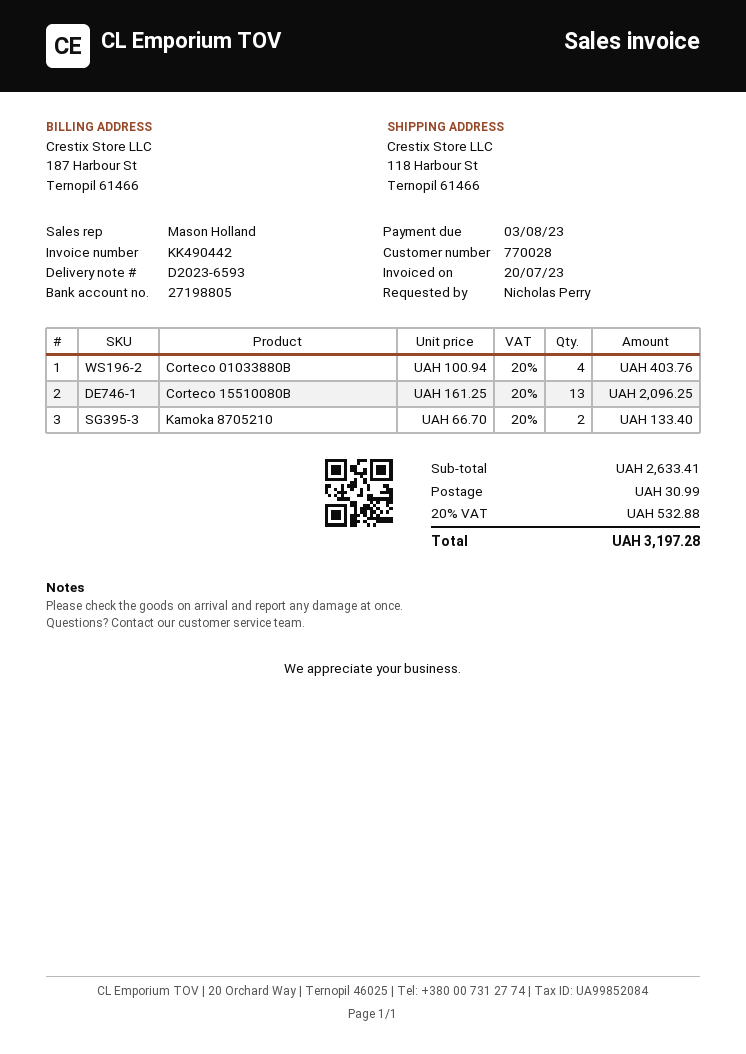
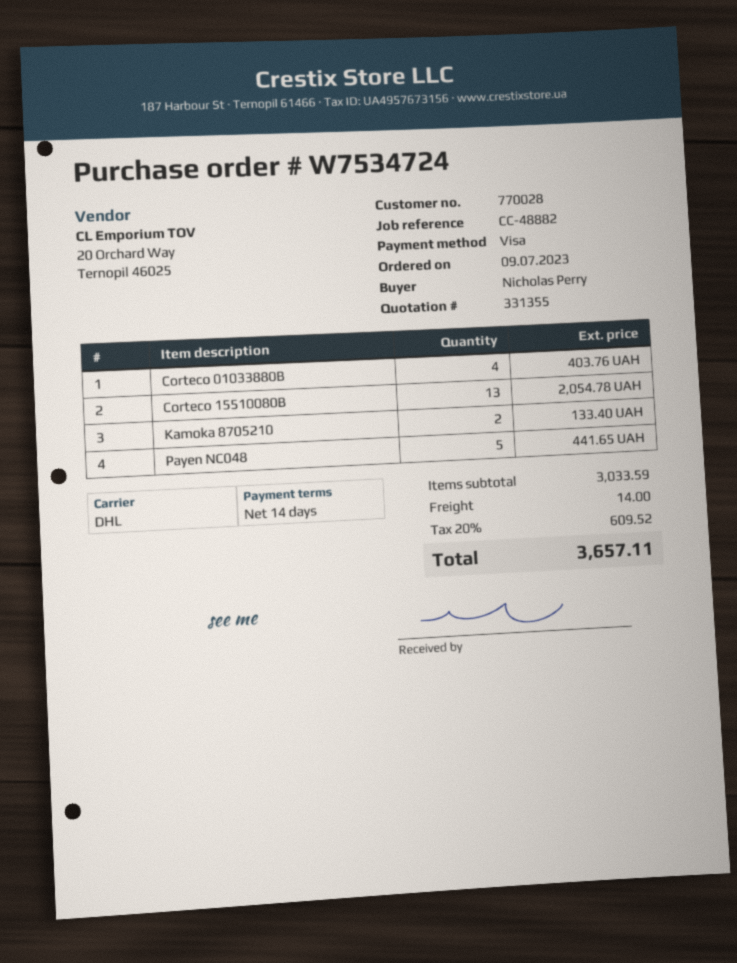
Corteco 15510080B: 13 for 2096.25 -> 13 for 2054.78
Payen NC048: none -> 5 for 441.65
subtotal: 2633.41 -> 3033.59
shipping: 30.99 -> 14.00
tax: 20% = 532.88 -> 20% = 609.52
total: 3197.28 -> 3657.11

